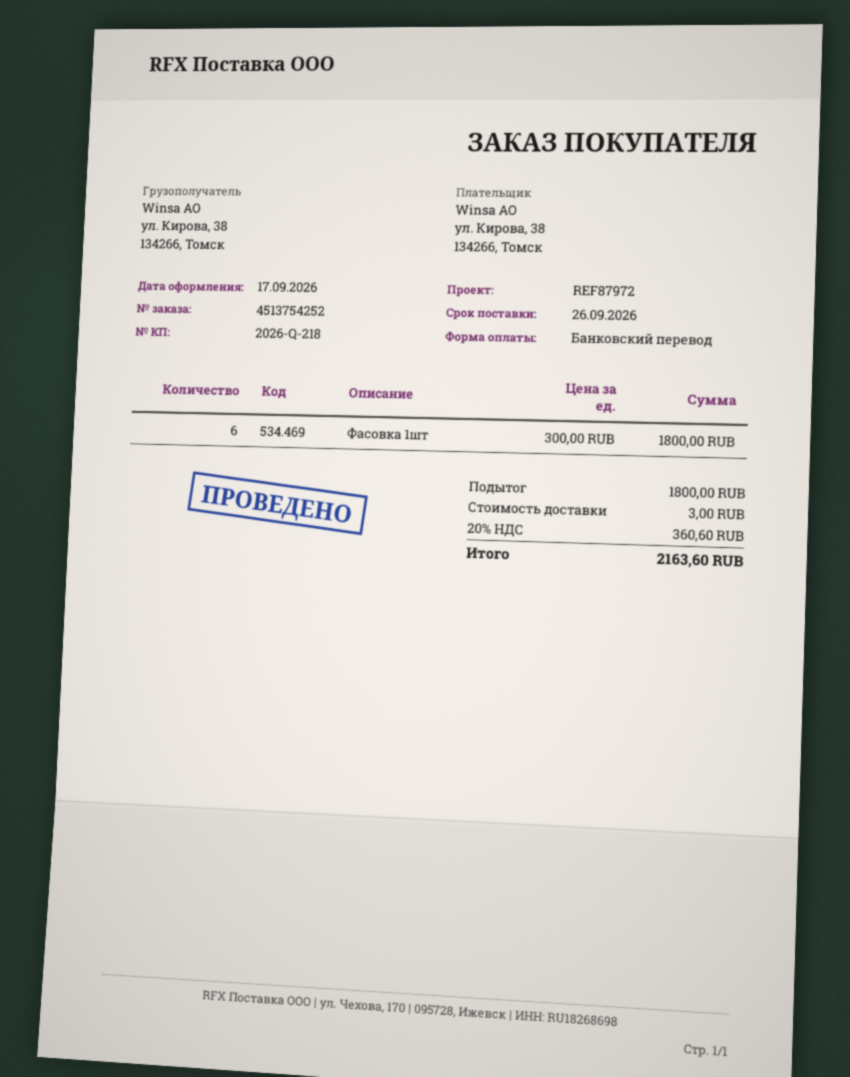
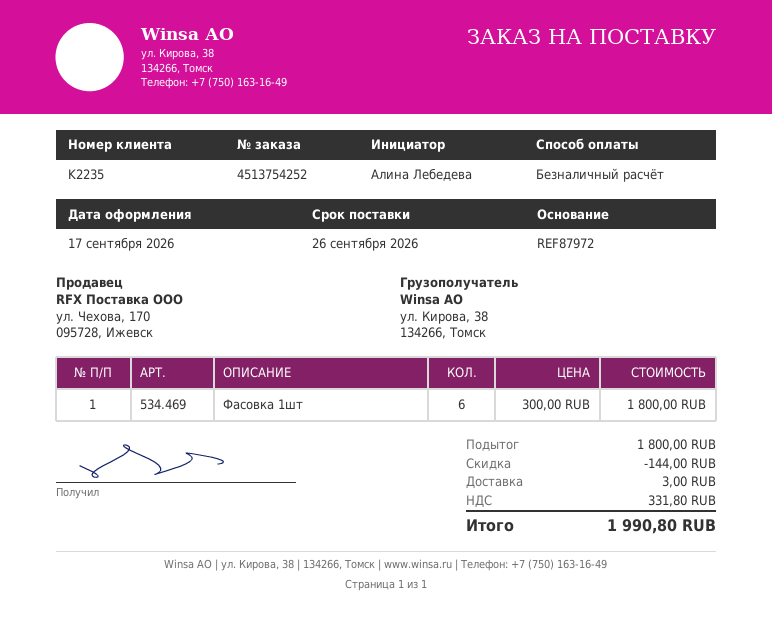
discount: none -> 144.00
tax: 360.60 -> 331.80
total: 2163.60 -> 1990.80

